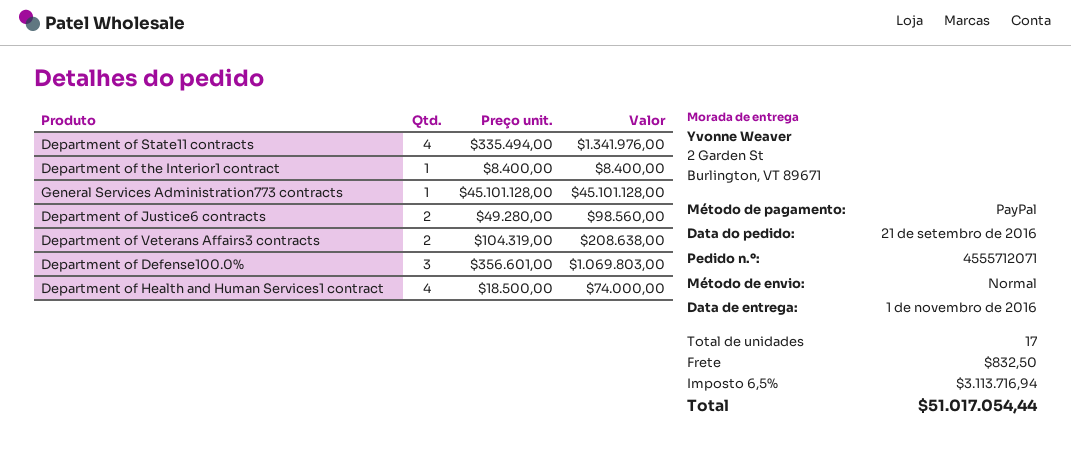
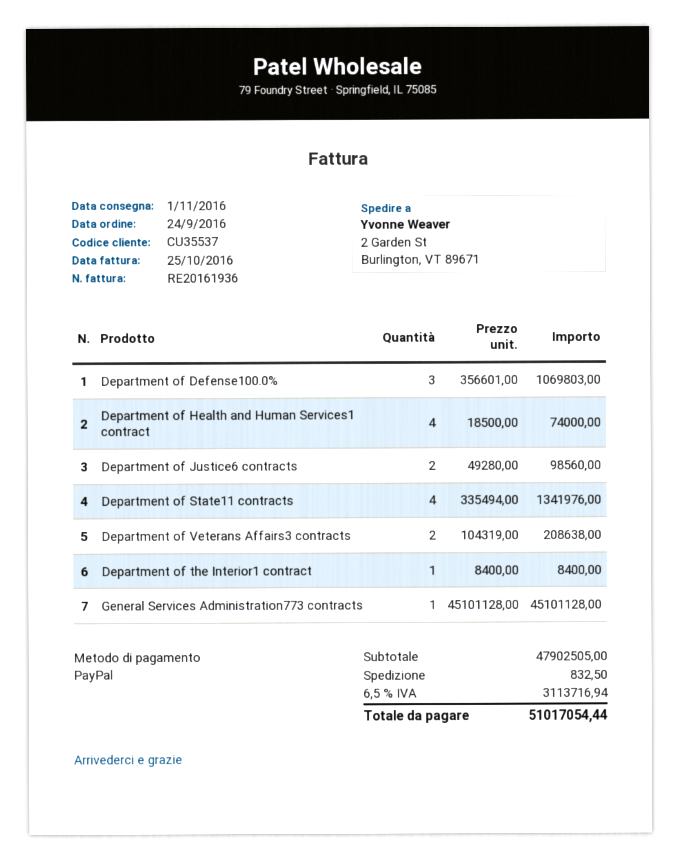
order date: 2016-09-21 -> 2016-09-24

